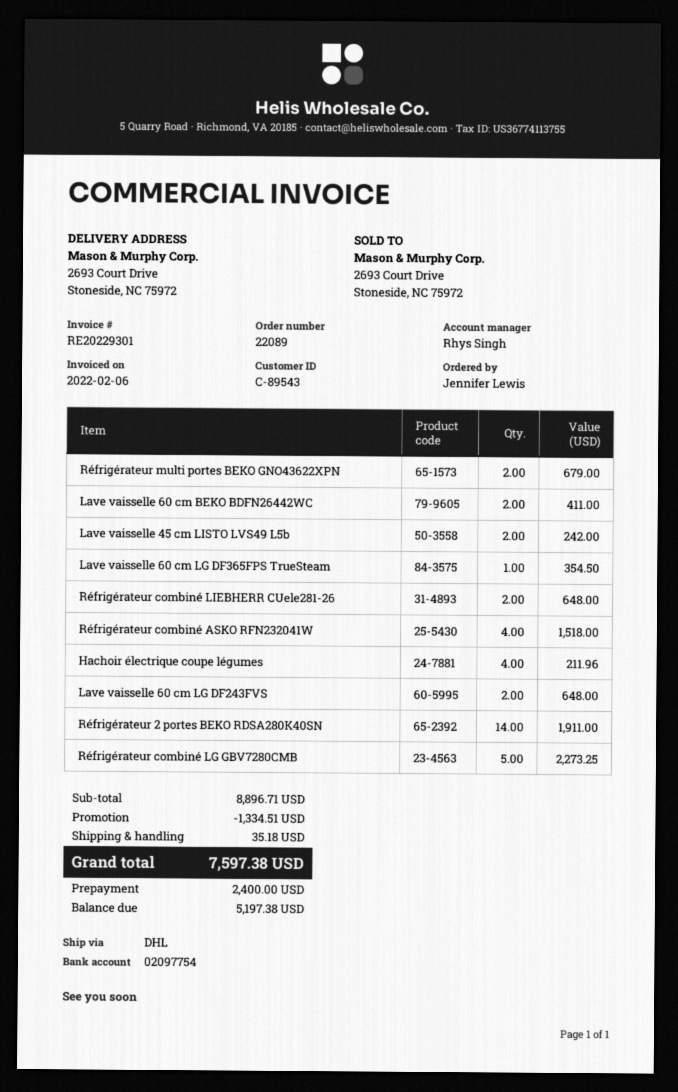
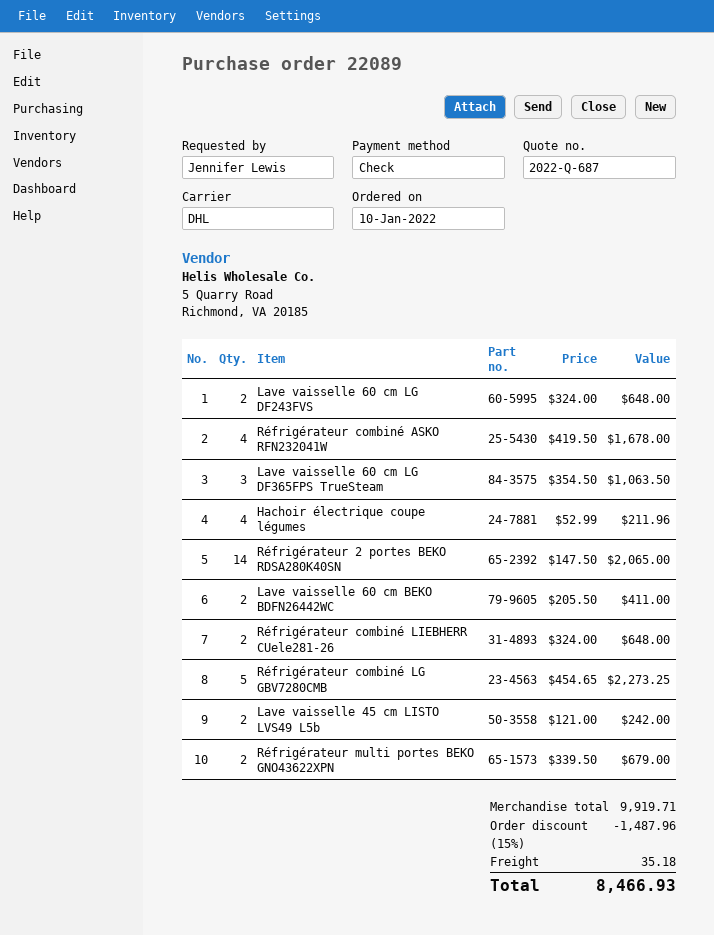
Lave vaisselle 60 cm LG DF365FPS TrueSteam: 1 for 354.50 -> 3 for 1063.50
Réfrigérateur combiné ASKO RFN232041W: 4 for 1518.00 -> 4 for 1678.00
Réfrigérateur 2 portes BEKO RDSA280K40SN: 14 for 1911.00 -> 14 for 2065.00
subtotal: 8896.71 -> 9919.71
discount: 1334.51 -> 1487.96
total: 7597.38 -> 8466.93

